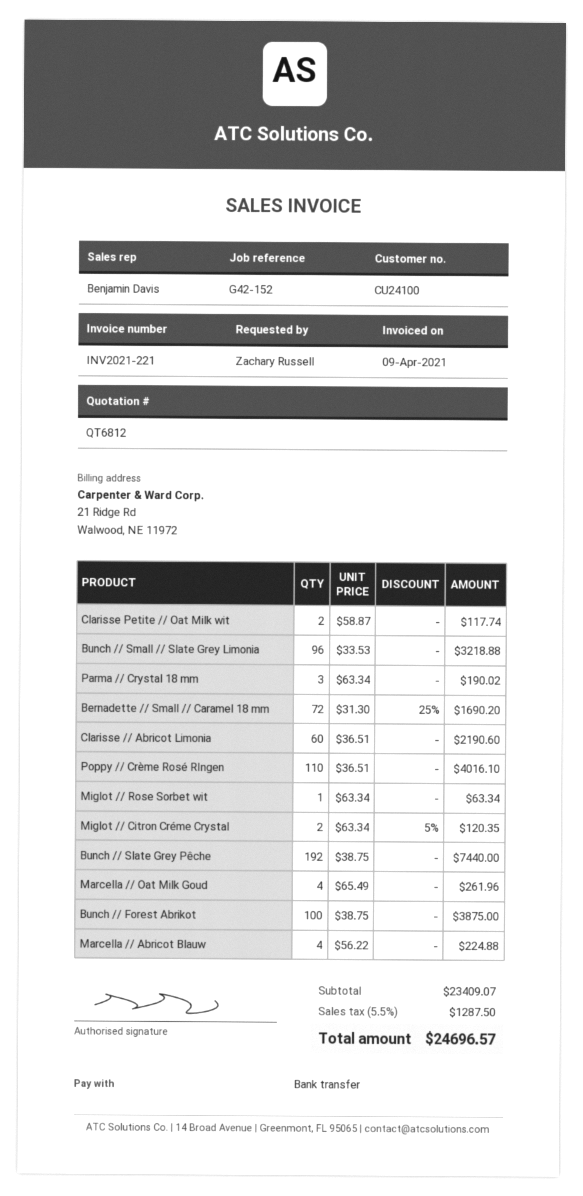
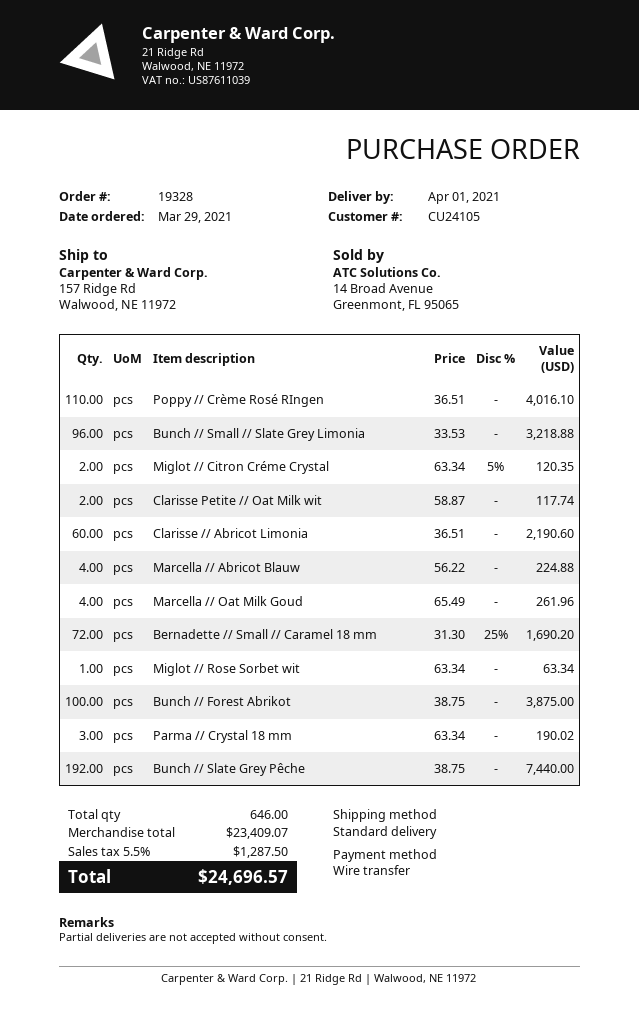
customer number: CU24100 -> CU24105

